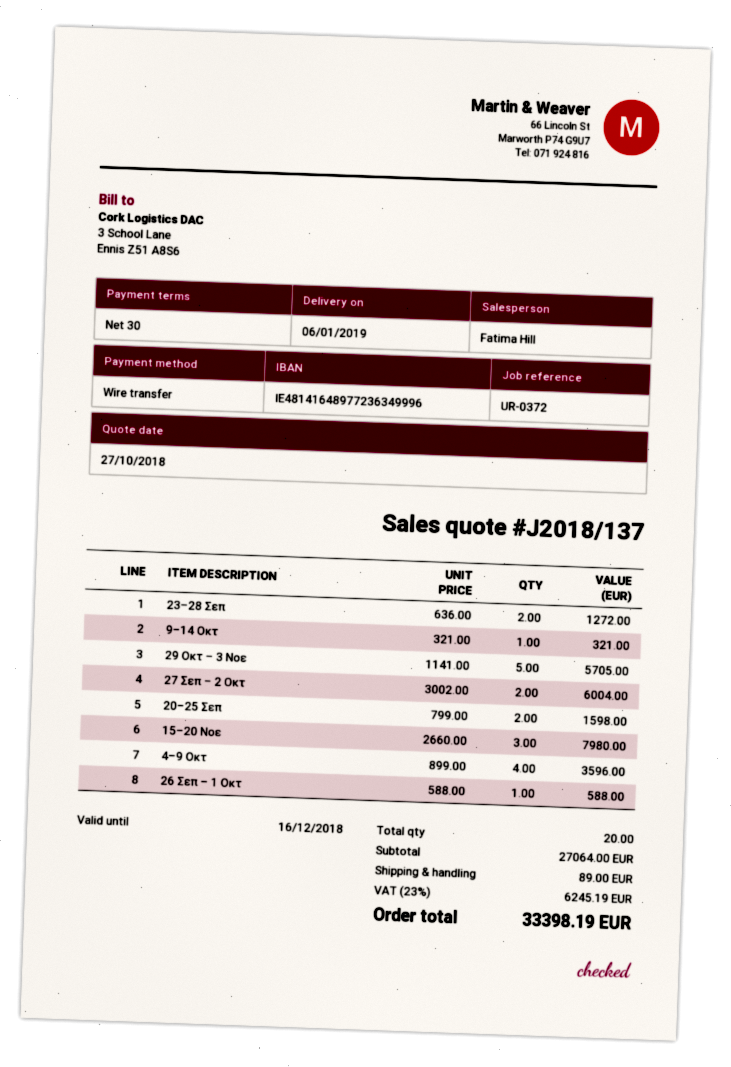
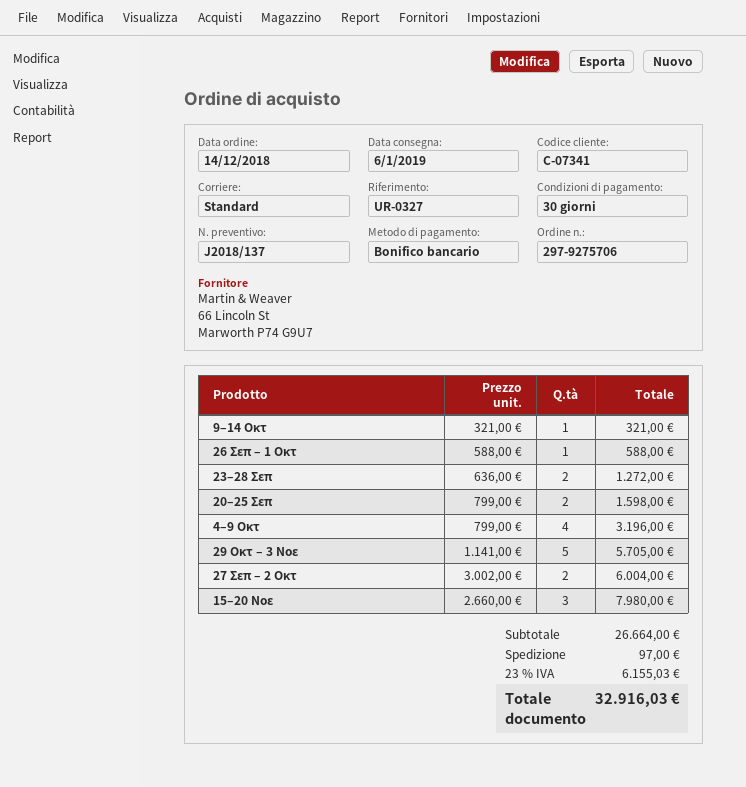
reference: UR-0372 -> UR-0327
4–9 Οκτ: 4 x 899.00 = 3596.00 -> 4 x 799.00 = 3196.00
subtotal: 27064.00 -> 26664.00
shipping: 89.00 -> 97.00
tax: 23% = 6245.19 -> 23% = 6155.03
total: 33398.19 -> 32916.03

